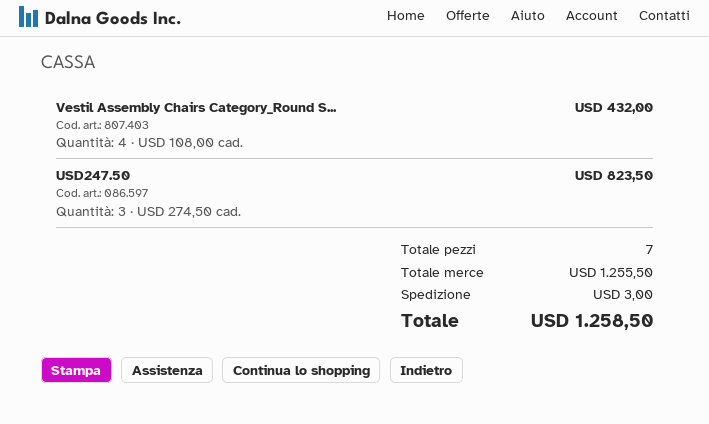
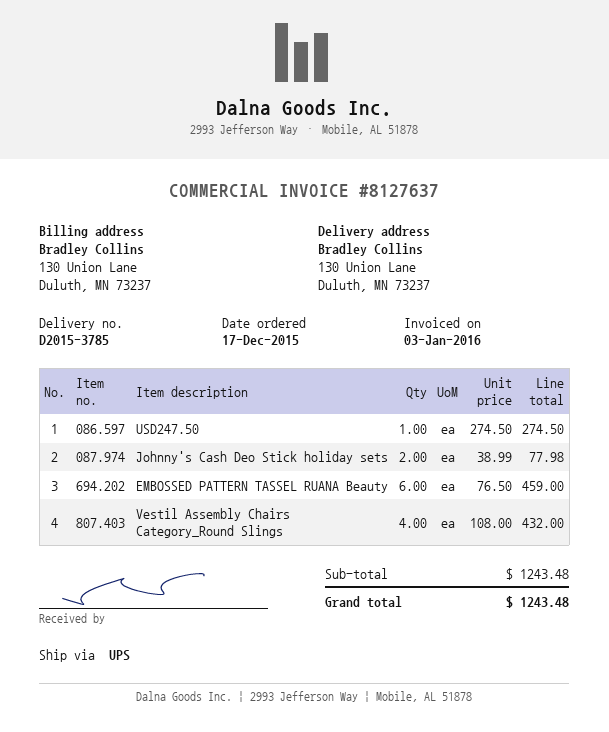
USD247.50: 3 x 274.50 = 823.50 -> 1 x 274.50 = 274.50
Johnny's Cash Deo Stick holiday sets: none -> 2 x 38.99 = 77.98
EMBOSSED PATTERN TASSEL RUANA Beauty: none -> 6 x 76.50 = 459.00
subtotal: 1255.50 -> 1243.48
shipping: 3.00 -> none
total: 1258.50 -> 1243.48

